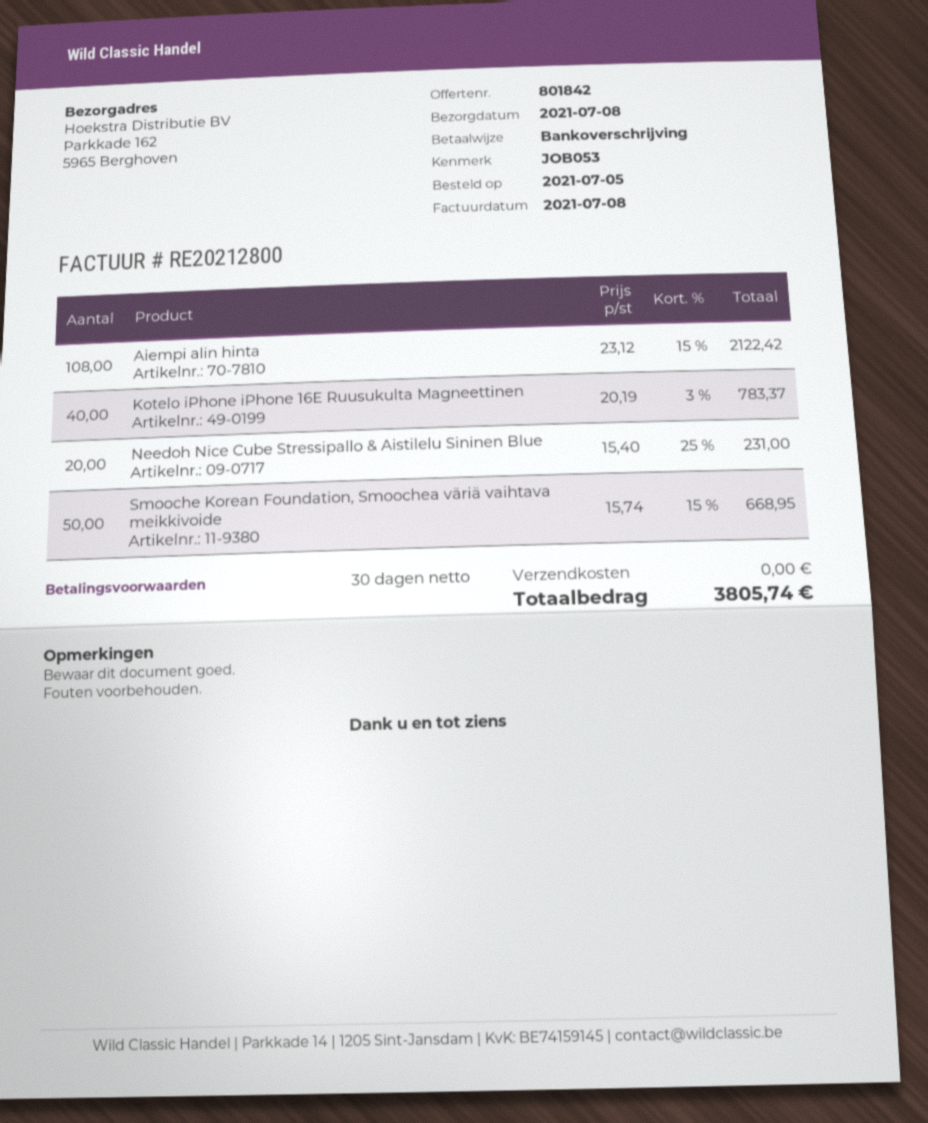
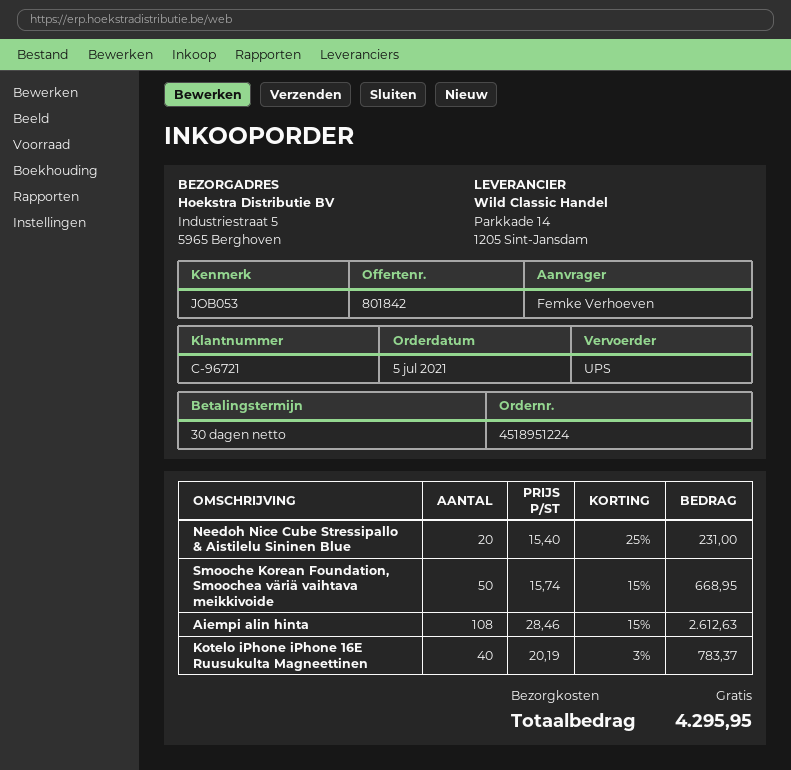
ship to: Parkkade 162, 5965 Berghoven -> Industriestraat 5, 5965 Berghoven
Aiempi alin hinta: 108 x 23.12 - 15% = 2122.42 -> 108 x 28.46 - 15% = 2612.63
total: 3805.74 -> 4295.95

